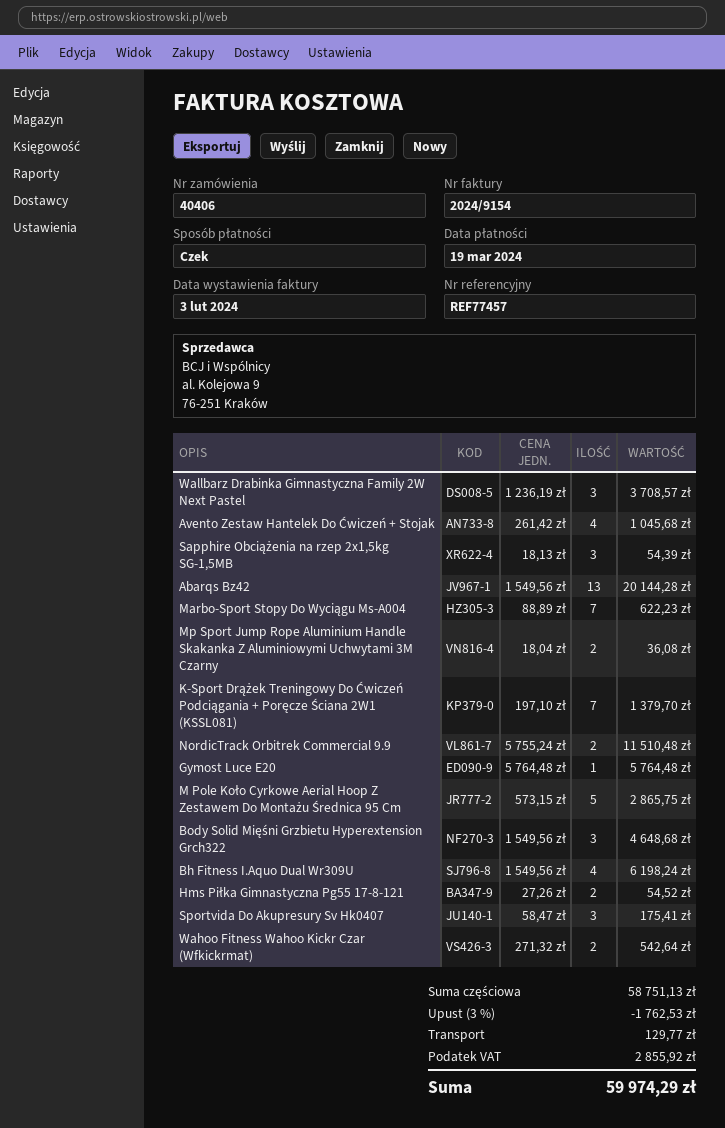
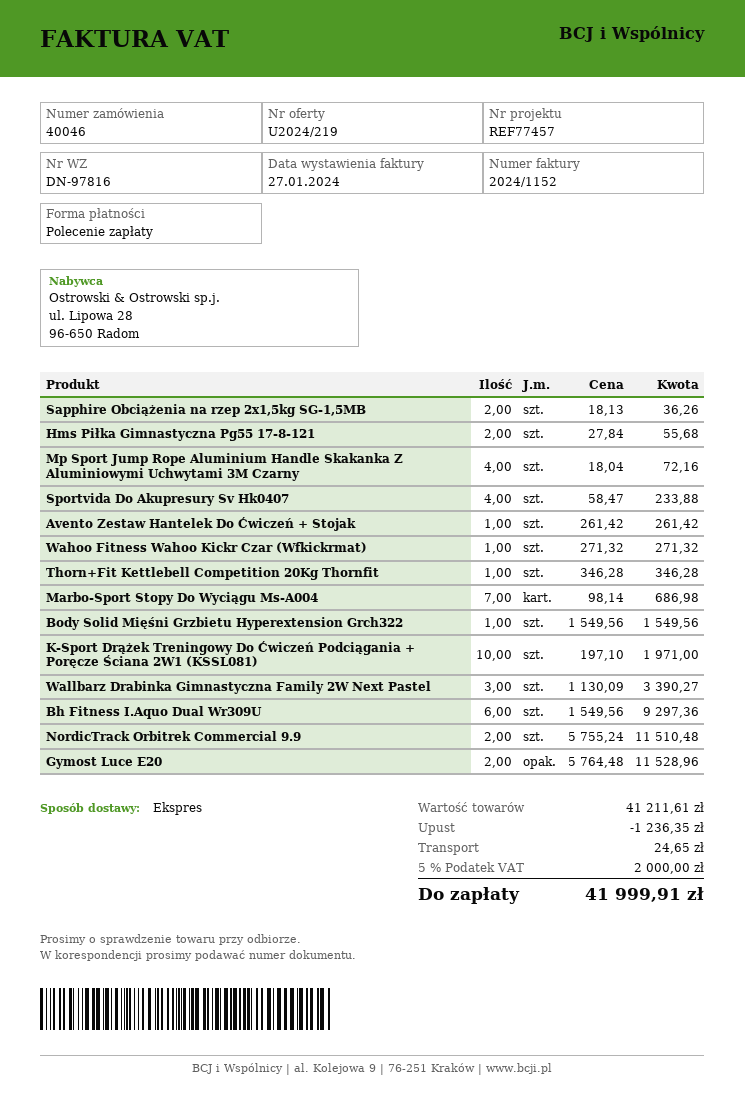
order number: 40406 -> 40046
invoice number: 2024/9154 -> 2024/1152
invoice date: 2024-02-03 -> 2024-01-27
payment method: cheque -> direct debit
Wallbarz Drabinka Gimnastyczna Family 2W Next Pastel: 3 x 1236.19 = 3708.57 -> 3 x 1130.09 = 3390.27
Avento Zestaw Hantelek Do Ćwiczeń + Stojak: 4 x 261.42 = 1045.68 -> 1 x 261.42 = 261.42
Sapphire Obciążenia na rzep 2x1,5kg SG-1,5MB: 3 x 18.13 = 54.39 -> 2 x 18.13 = 36.26
Abarqs Bz42: 13 x 1549.56 = 20144.28 -> none
Marbo-Sport Stopy Do Wyciągu Ms-A004: 7 x 88.89 = 622.23 -> 7 x 98.14 = 686.98
Mp Sport Jump Rope Aluminium Handle Skakanka Z Aluminiowymi Uchwytami 3M Czarny: 2 x 18.04 = 36.08 -> 4 x 18.04 = 72.16
K-Sport Drążek Treningowy Do Ćwiczeń Podciągania + Poręcze Ściana 2W1 (KSSL081): 7 x 197.10 = 1379.70 -> 10 x 197.10 = 1971.00
Gymost Luce E20: 1 x 5764.48 = 5764.48 -> 2 x 5764.48 = 11528.96
M Pole Koło Cyrkowe Aerial Hoop Z Zestawem Do Montażu Średnica 95 Cm: 5 x 573.15 = 2865.75 -> none
Body Solid Mięśni Grzbietu Hyperextension Grch322: 3 x 1549.56 = 4648.68 -> 1 x 1549.56 = 1549.56
Bh Fitness I.Aquo Dual Wr309U: 4 x 1549.56 = 6198.24 -> 6 x 1549.56 = 9297.36
Hms Piłka Gimnastyczna Pg55 17-8-121: 2 x 27.26 = 54.52 -> 2 x 27.84 = 55.68
Sportvida Do Akupresury Sv Hk0407: 3 x 58.47 = 175.41 -> 4 x 58.47 = 233.88
Wahoo Fitness Wahoo Kickr Czar (Wfkickrmat): 2 x 271.32 = 542.64 -> 1 x 271.32 = 271.32
Thorn+Fit Kettlebell Competition 20Kg Thornfit: none -> 1 x 346.28 = 346.28
subtotal: 58751.13 -> 41211.61
discount: 1762.53 -> 1236.35
shipping: 129.77 -> 24.65
tax: 2855.92 -> 2000.00
total: 59974.29 -> 41999.91

